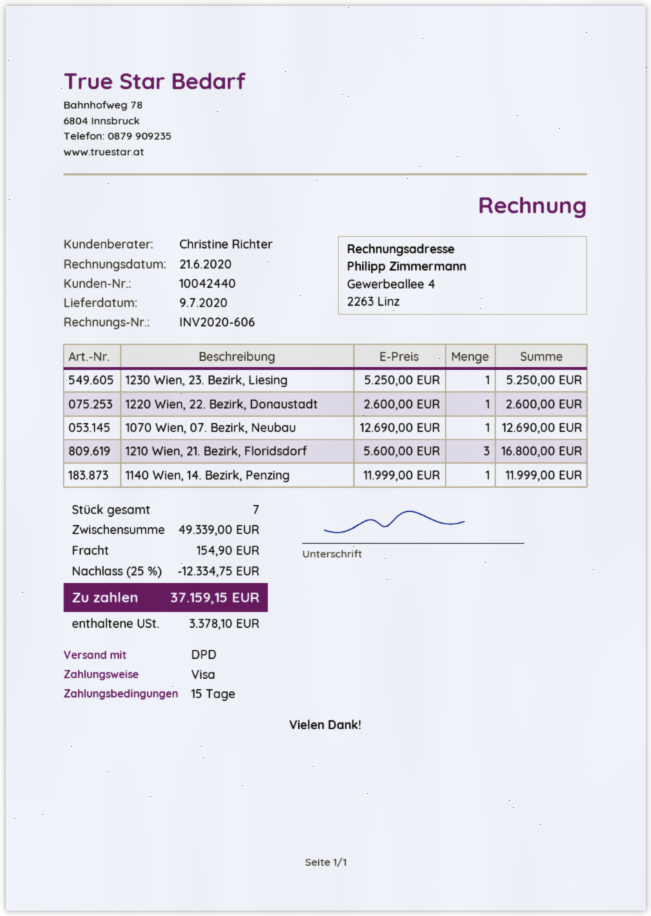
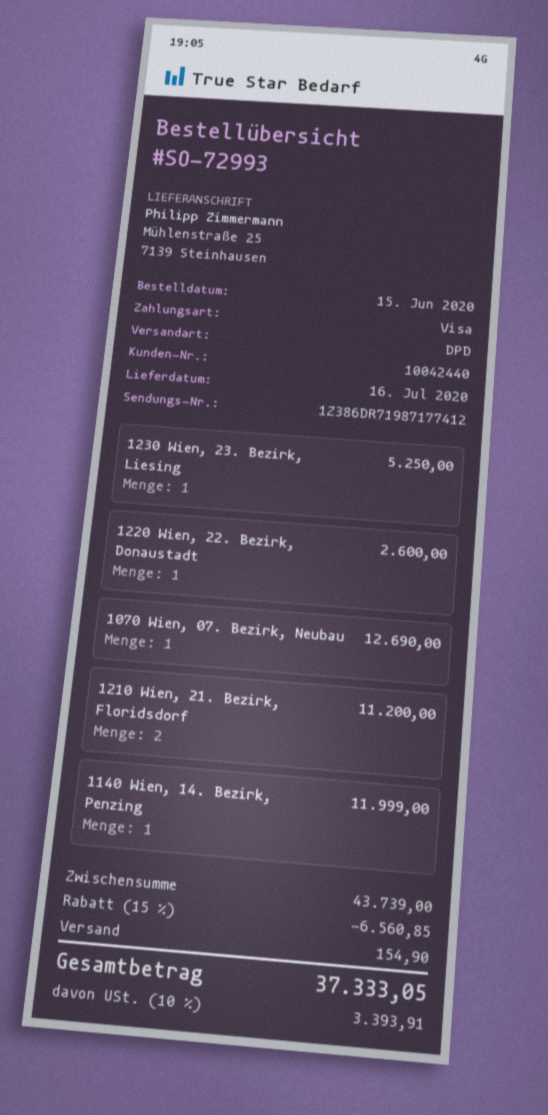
delivery date: 2020-07-09 -> 2020-07-16
1210 Wien, 21. Bezirk, Floridsdorf: 3 for 16800.00 -> 2 for 11200.00
subtotal: 49339.00 -> 43739.00
discount: 25% = 12334.75 -> 15% = 6560.85
tax: 3378.10 -> 3393.91
total: 37159.15 -> 37333.05

